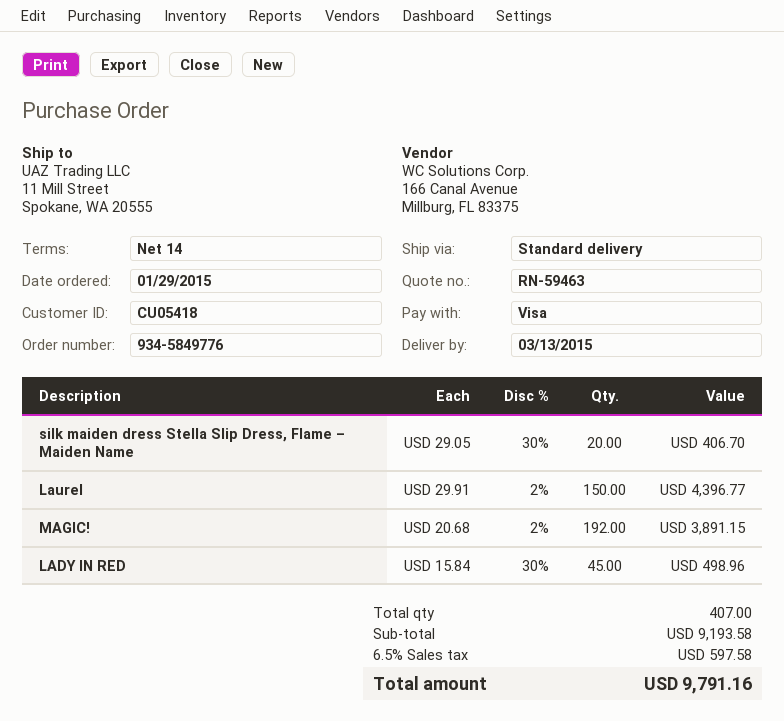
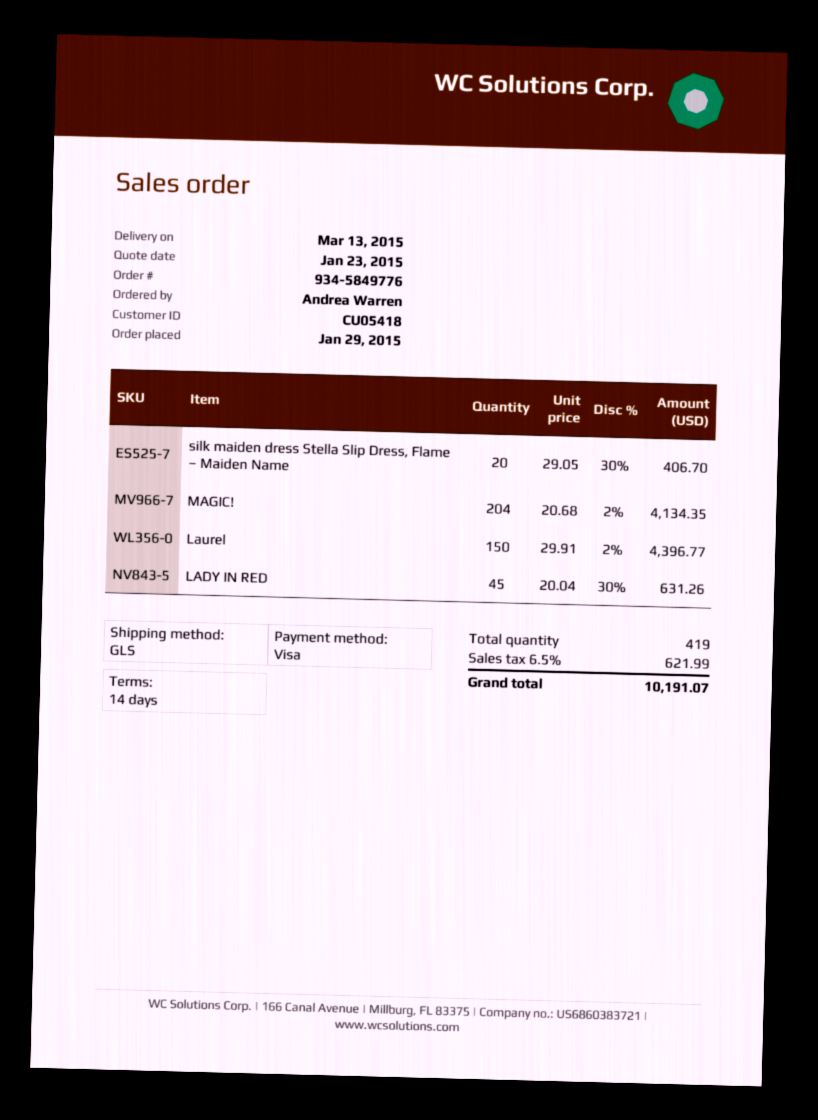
shipping method: standard -> GLS
MAGIC!: 192 x 20.68 - 2% = 3891.15 -> 204 x 20.68 - 2% = 4134.35
LADY IN RED: 45 x 15.84 - 30% = 498.96 -> 45 x 20.04 - 30% = 631.26
total quantity: 407 -> 419
tax: 6.5% = 597.58 -> 6.5% = 621.99
total: 9791.16 -> 10191.07

